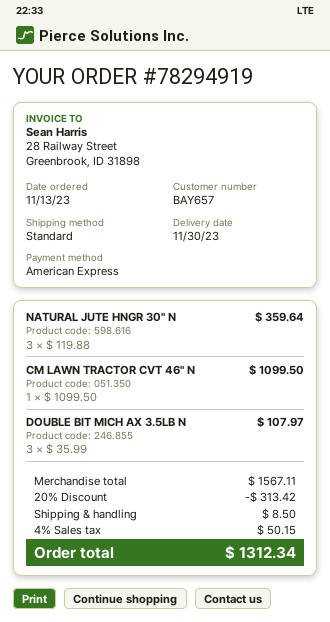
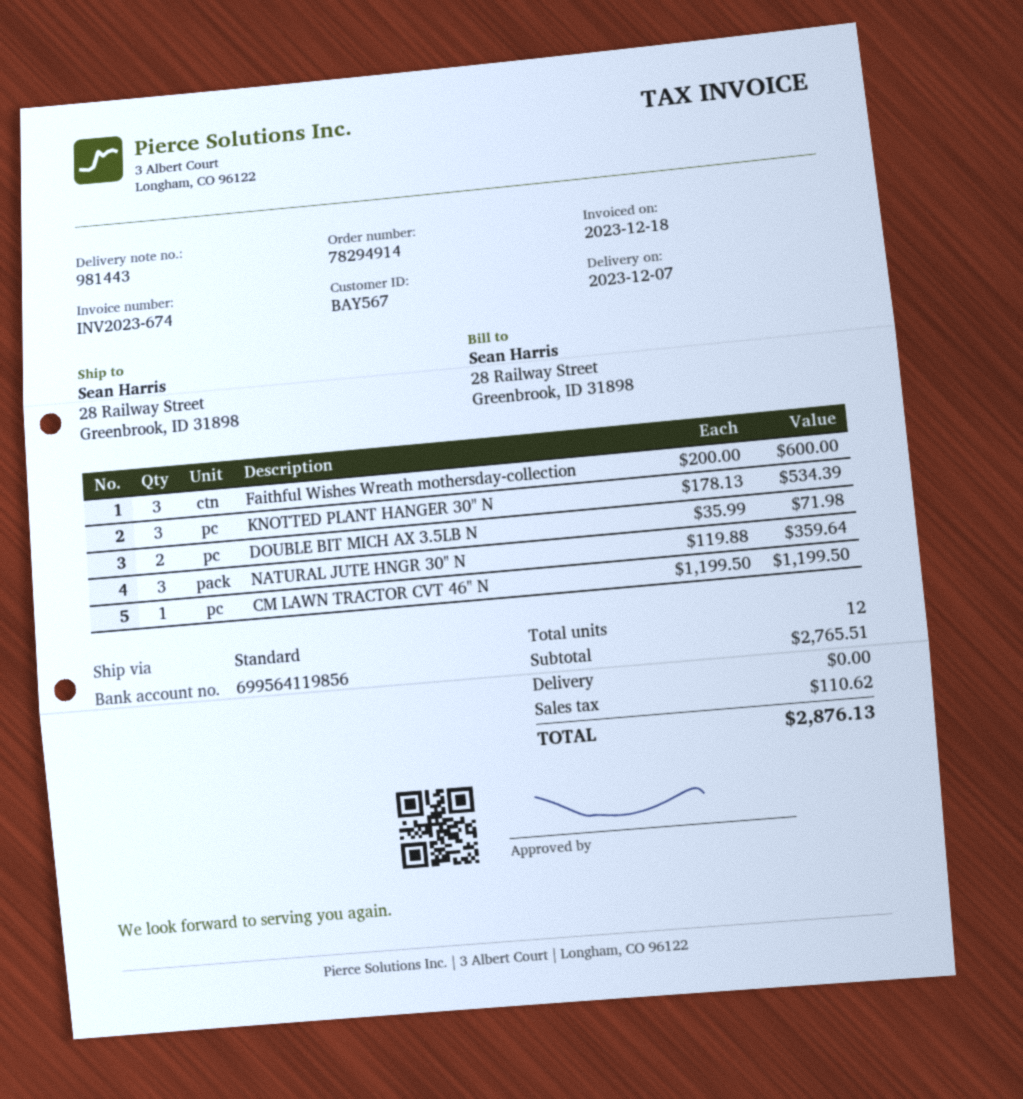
order number: 78294919 -> 78294914
delivery date: 2023-11-30 -> 2023-12-07
customer number: BAY657 -> BAY567
CM LAWN TRACTOR CVT 46" N: 1 x 1099.50 = 1099.50 -> 1 x 1199.50 = 1199.50
DOUBLE BIT MICH AX 3.5LB N: 3 x 35.99 = 107.97 -> 2 x 35.99 = 71.98
Faithful Wishes Wreath mothersday-collection: none -> 3 x 200.00 = 600.00
KNOTTED PLANT HANGER 30" N: none -> 3 x 178.13 = 534.39
subtotal: 1567.11 -> 2765.51
discount: 20% = 313.42 -> none
shipping: 8.50 -> 0.00
tax: 50.15 -> 110.62
total: 1312.34 -> 2876.13

